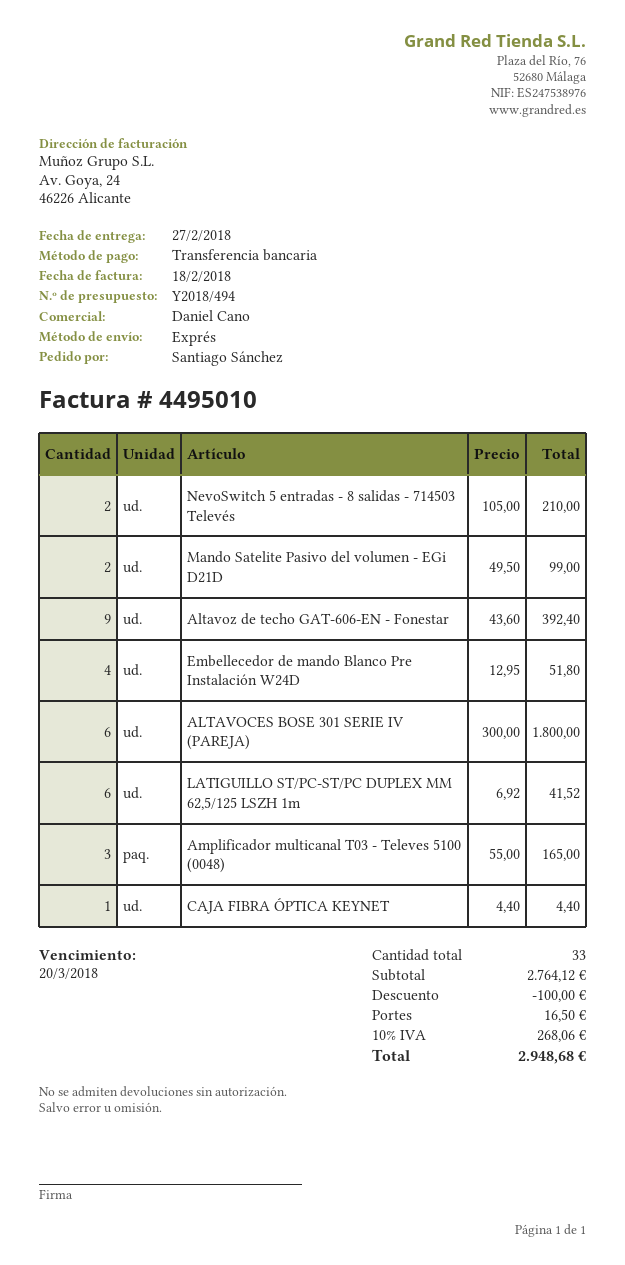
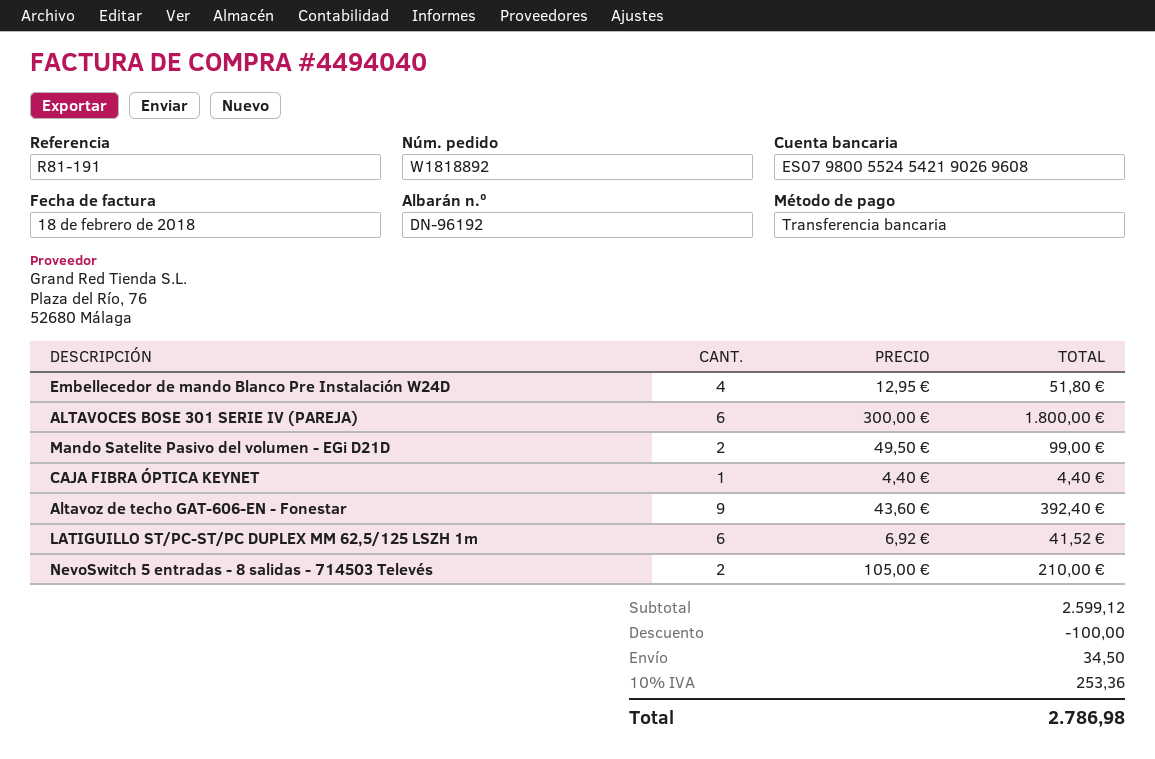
invoice number: 4495010 -> 4494040
Amplificador multicanal T03 - Televes 5100 (0048): 3 x 55.00 = 165.00 -> none
subtotal: 2764.12 -> 2599.12
shipping: 16.50 -> 34.50
tax: 10% = 268.06 -> 10% = 253.36
total: 2948.68 -> 2786.98

